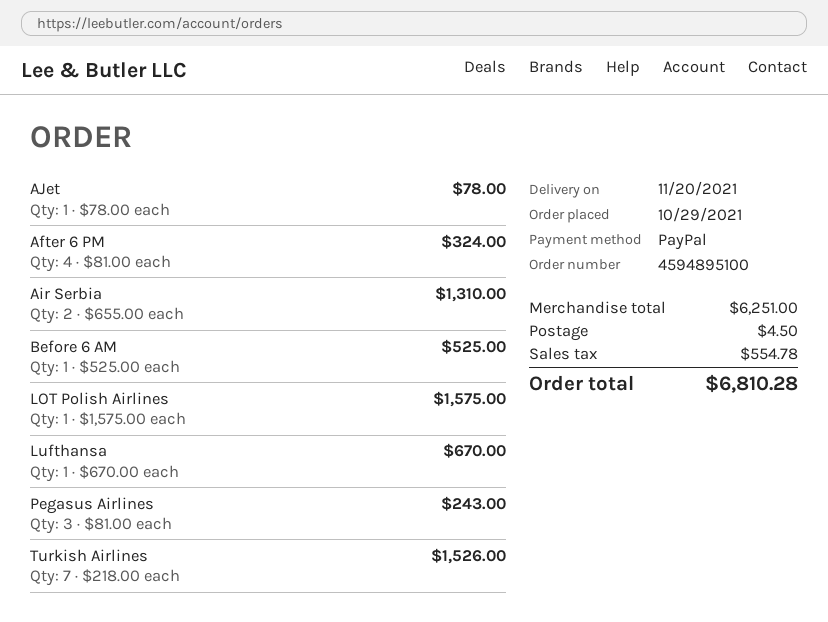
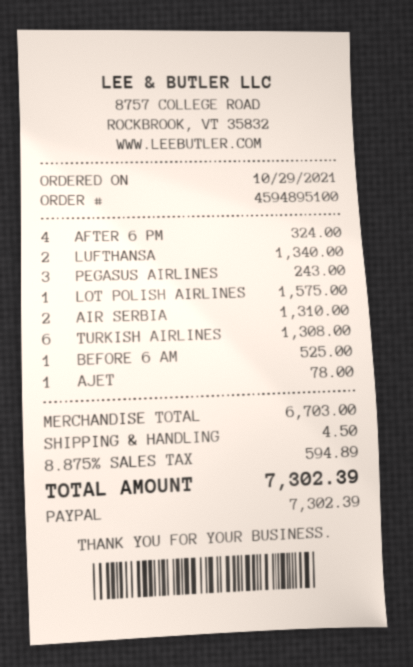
Lufthansa: 1 for 670.00 -> 2 for 1340.00
Turkish Airlines: 7 for 1526.00 -> 6 for 1308.00
subtotal: 6251.00 -> 6703.00
tax: 554.78 -> 594.89
total: 6810.28 -> 7302.39

